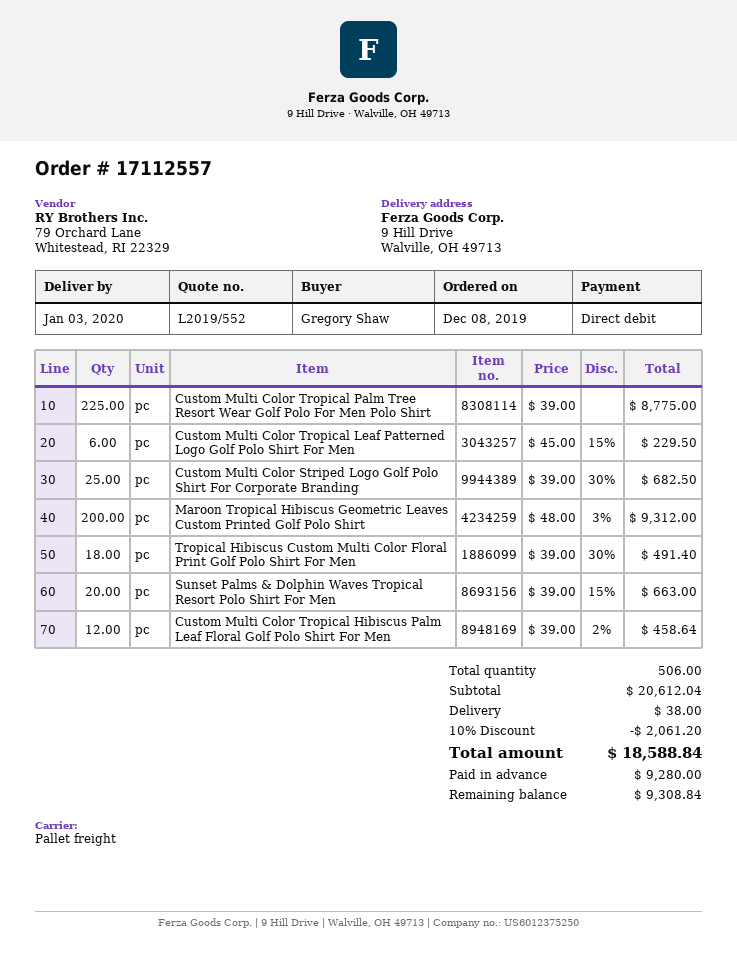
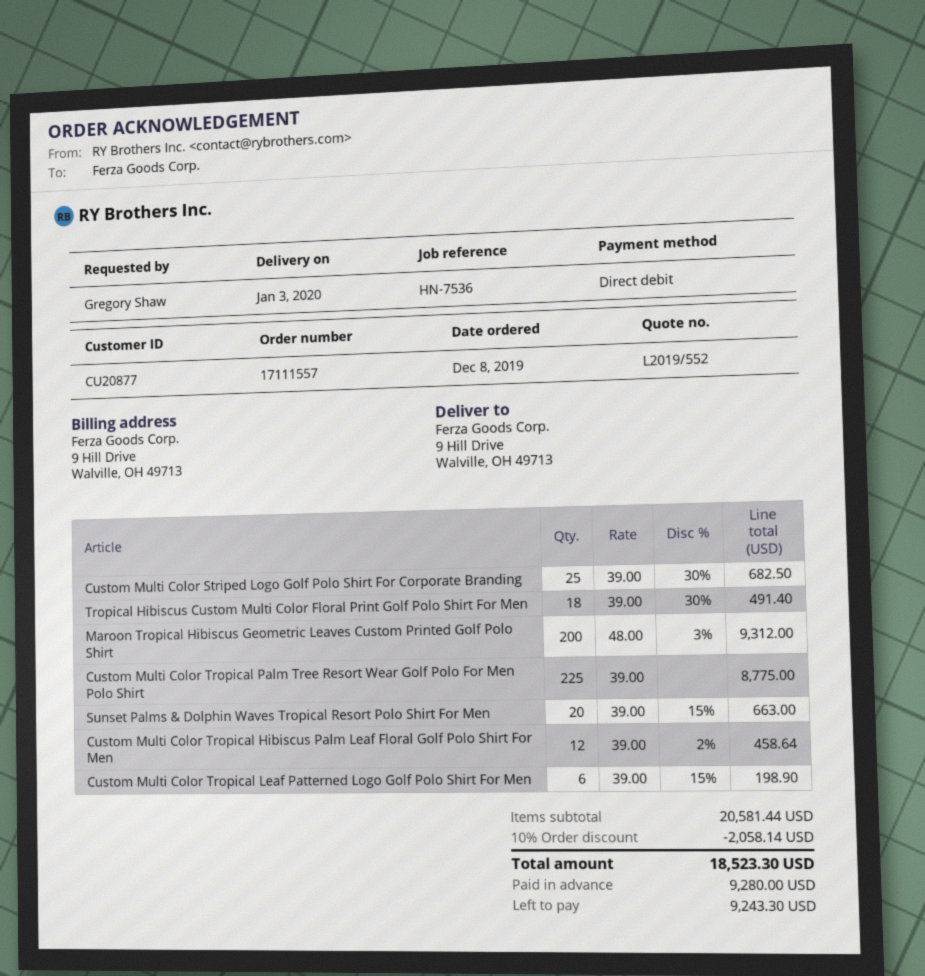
order number: 17112557 -> 17111557
Custom Multi Color Tropical Leaf Patterned Logo Golf Polo Shirt For Men: 6 x 45.00 - 15% = 229.50 -> 6 x 39.00 - 15% = 198.90
subtotal: 20612.04 -> 20581.44
discount: 10% = 2061.20 -> 10% = 2058.14
shipping: 38.00 -> none
total: 18588.84 -> 18523.30
balance: 9308.84 -> 9243.30

